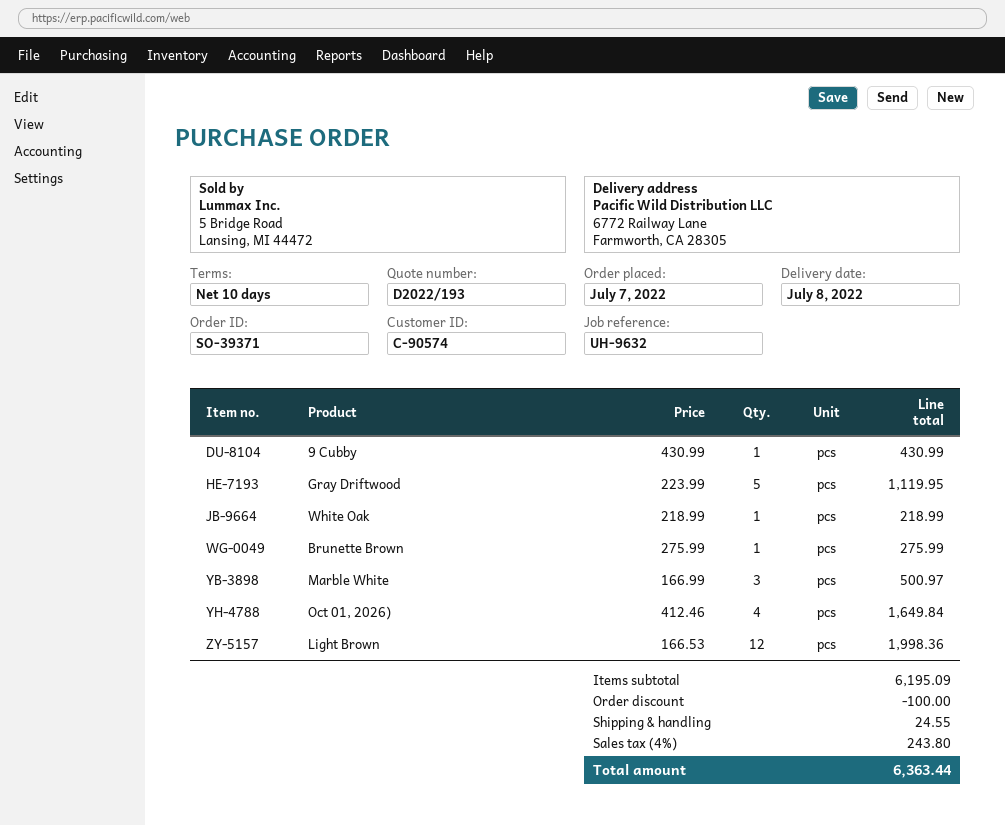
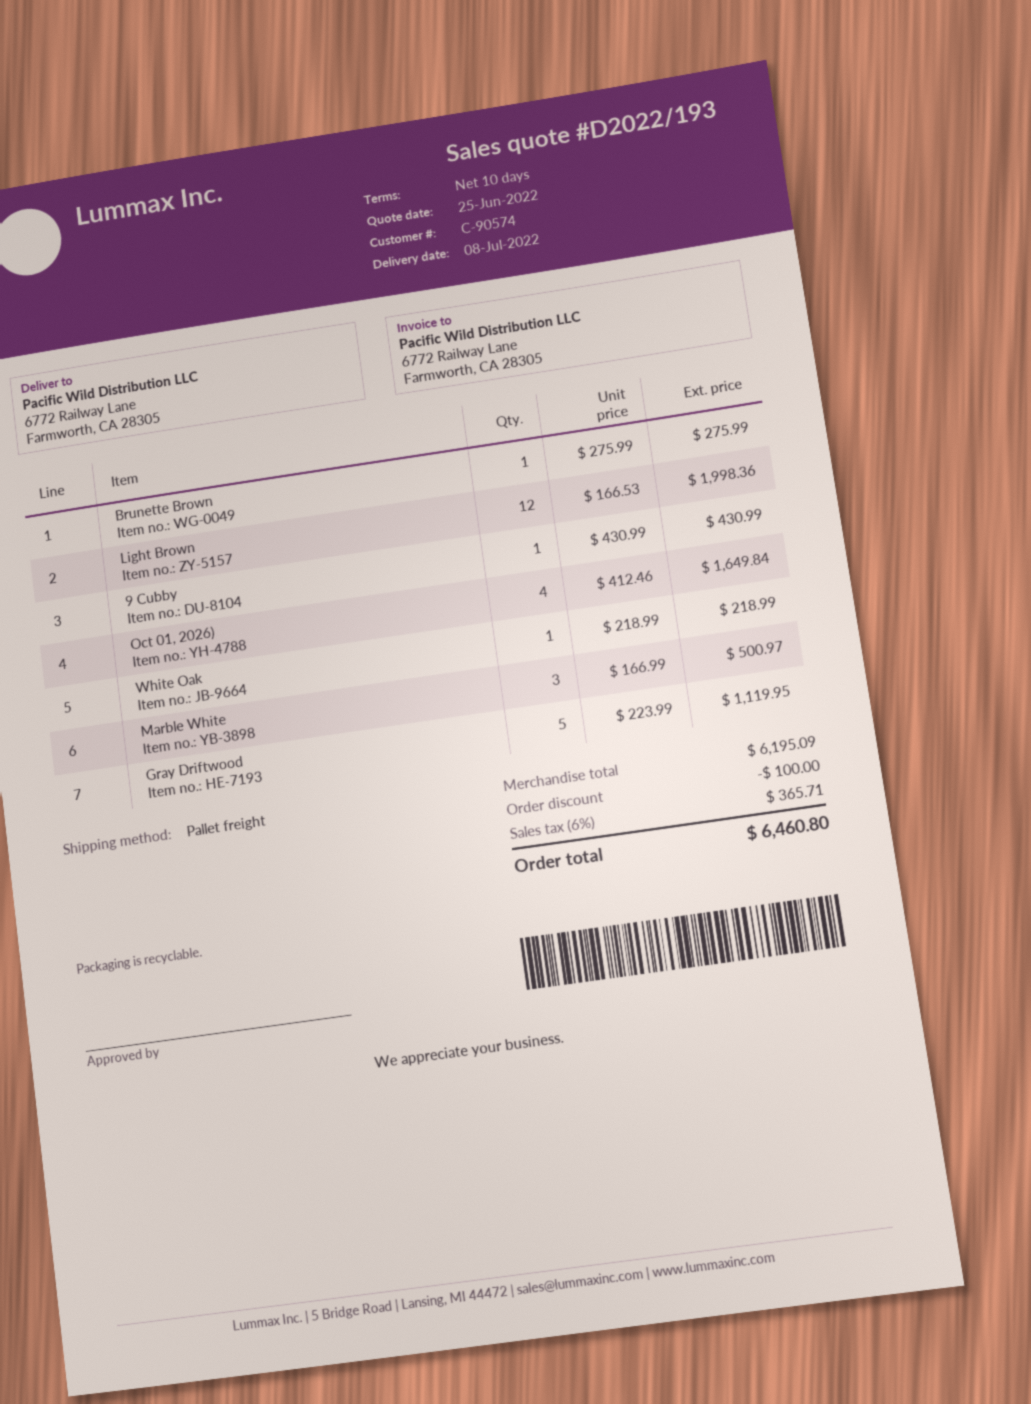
shipping: 24.55 -> none
tax: 4% = 243.80 -> 6% = 365.71
total: 6363.44 -> 6460.80

